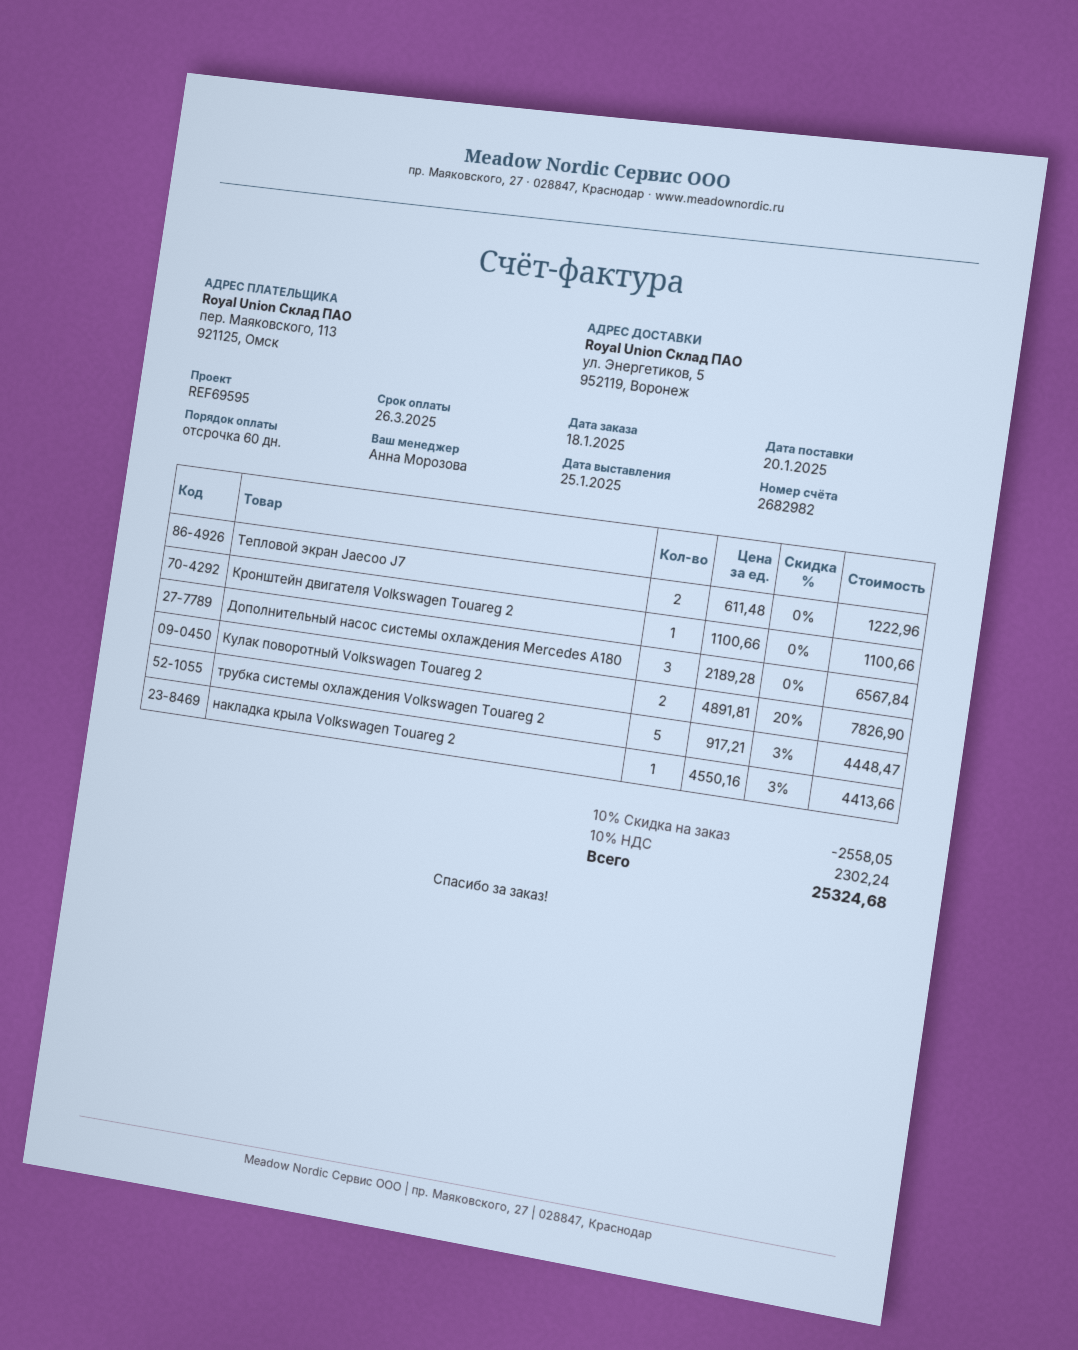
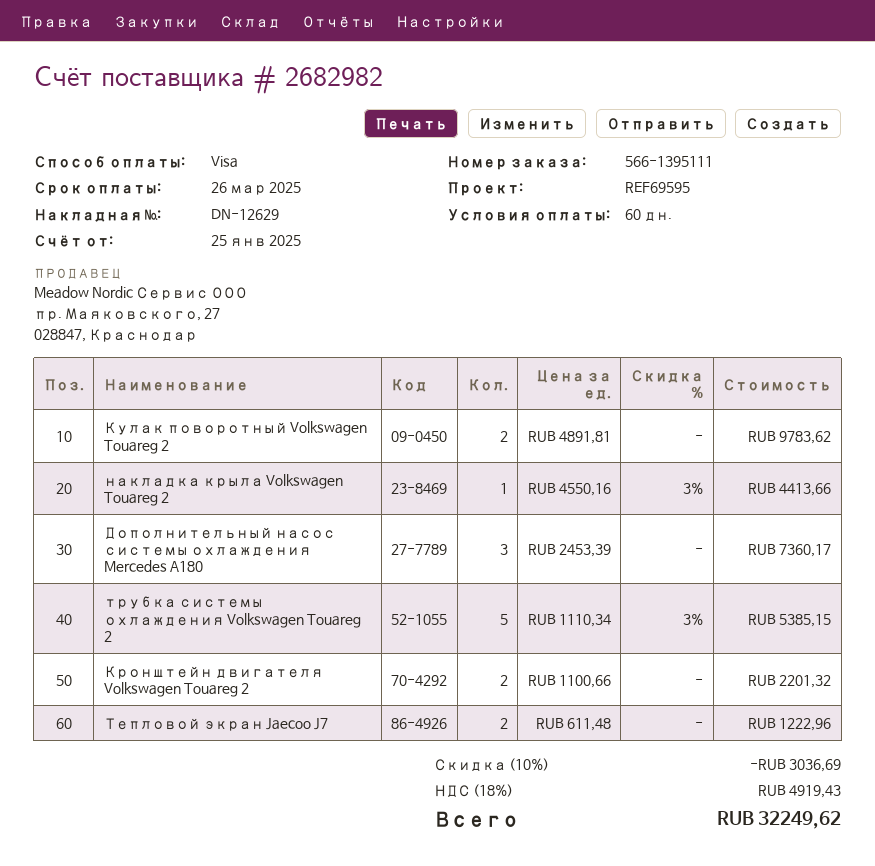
Кронштейн двигателя Volkswagen Touareg 2: 1 x 1100.66 = 1100.66 -> 2 x 1100.66 = 2201.32
Дополнительный насос системы охлаждения Mercedes A180: 3 x 2189.28 = 6567.84 -> 3 x 2453.39 = 7360.17
Кулак поворотный Volkswagen Touareg 2: 2 x 4891.81 - 20% = 7826.90 -> 2 x 4891.81 = 9783.62
трубка системы охлаждения Volkswagen Touareg 2: 5 x 917.21 - 3% = 4448.47 -> 5 x 1110.34 - 3% = 5385.15
discount: 10% = 2558.05 -> 10% = 3036.69
tax: 10% = 2302.24 -> 18% = 4919.43
total: 25324.68 -> 32249.62

